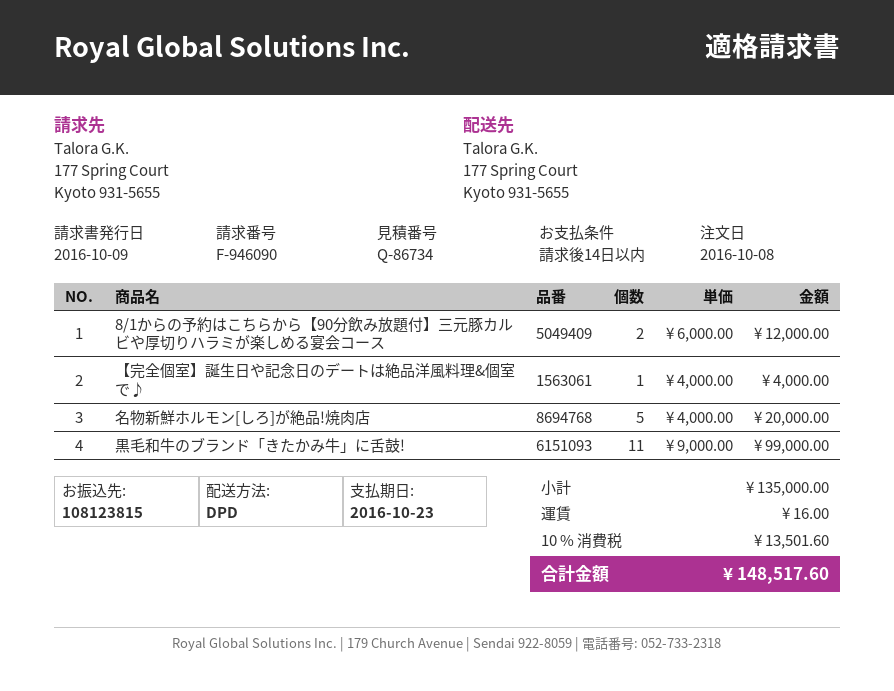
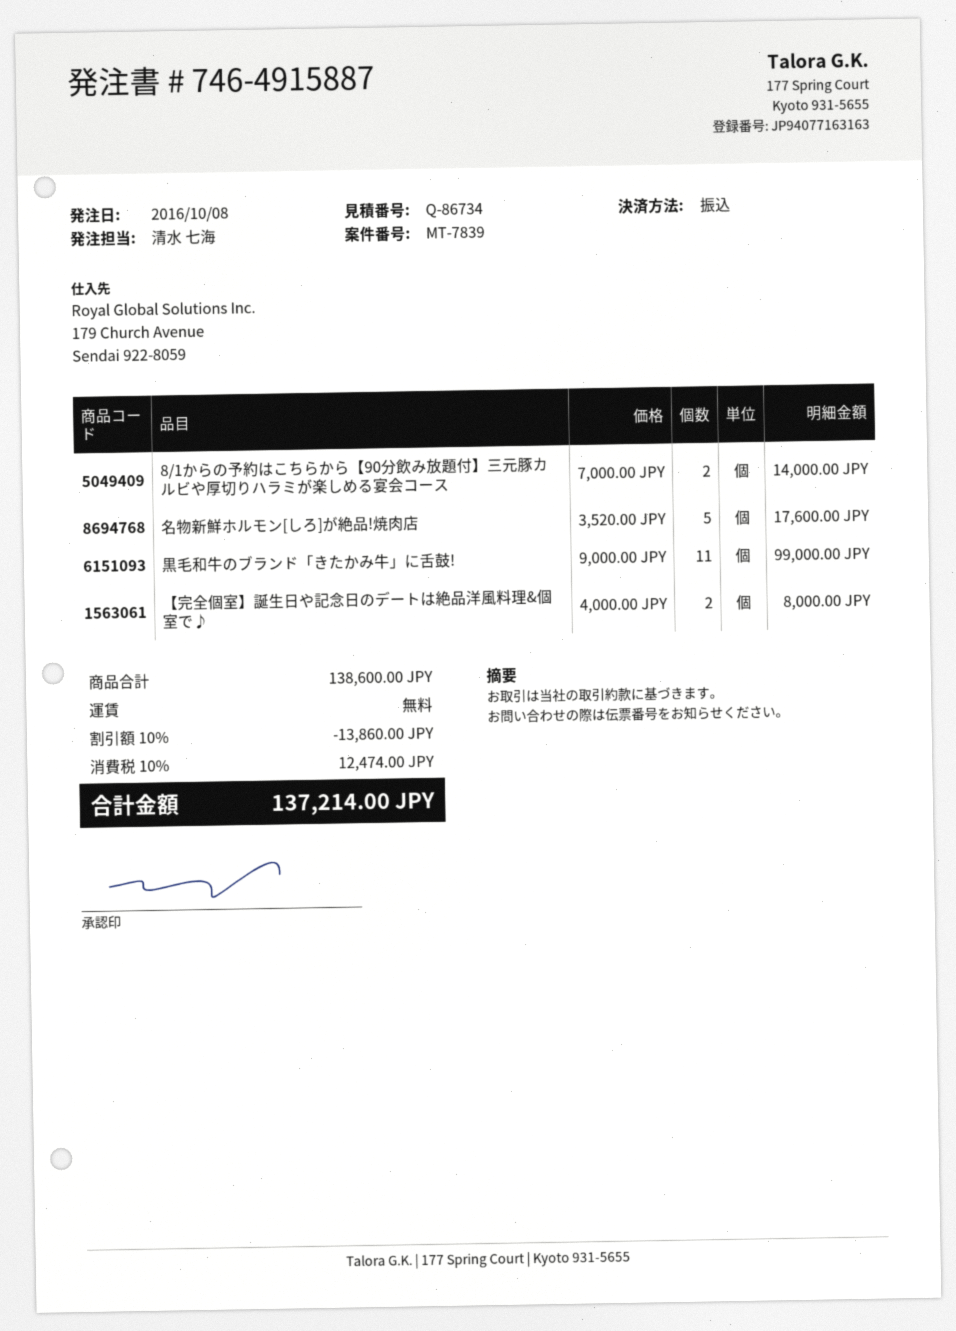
8/1からの予約はこちらから【90分飲み放題付】三元豚カルビや厚切りハラミが楽しめる宴会コース: 2 x 6000.00 = 12000.00 -> 2 x 7000.00 = 14000.00
【完全個室】誕生日や記念日のデートは絶品洋風料理&個室で♪: 1 x 4000.00 = 4000.00 -> 2 x 4000.00 = 8000.00
名物新鮮ホルモン[しろ]が絶品!焼肉店: 5 x 4000.00 = 20000.00 -> 5 x 3520.00 = 17600.00
subtotal: 135000.00 -> 138600.00
discount: none -> 10% = 13860.00
shipping: 16.00 -> 0.00
tax: 10% = 13501.60 -> 10% = 12474.00
total: 148517.60 -> 137214.00

